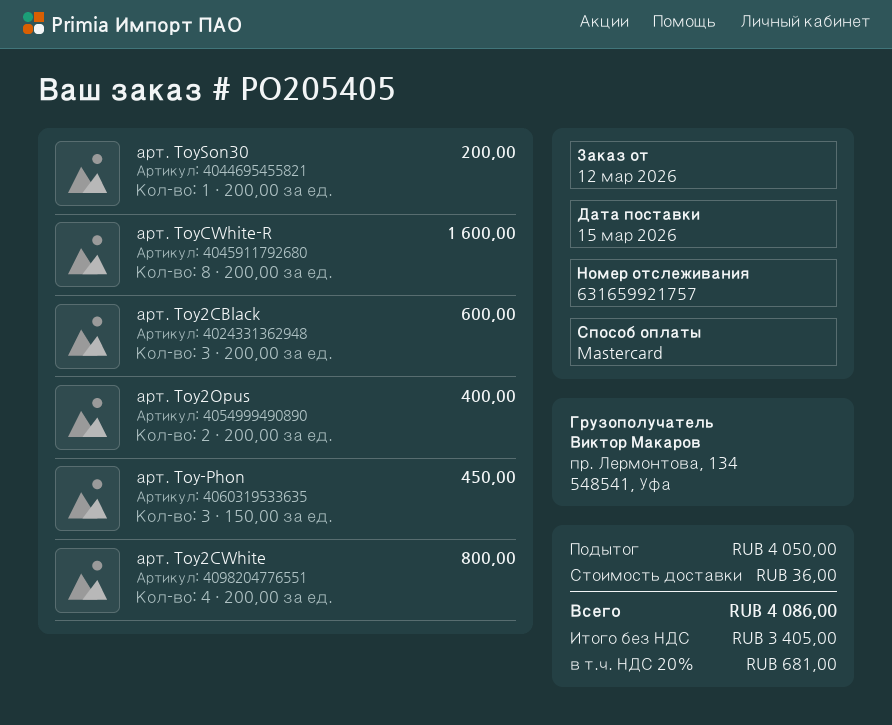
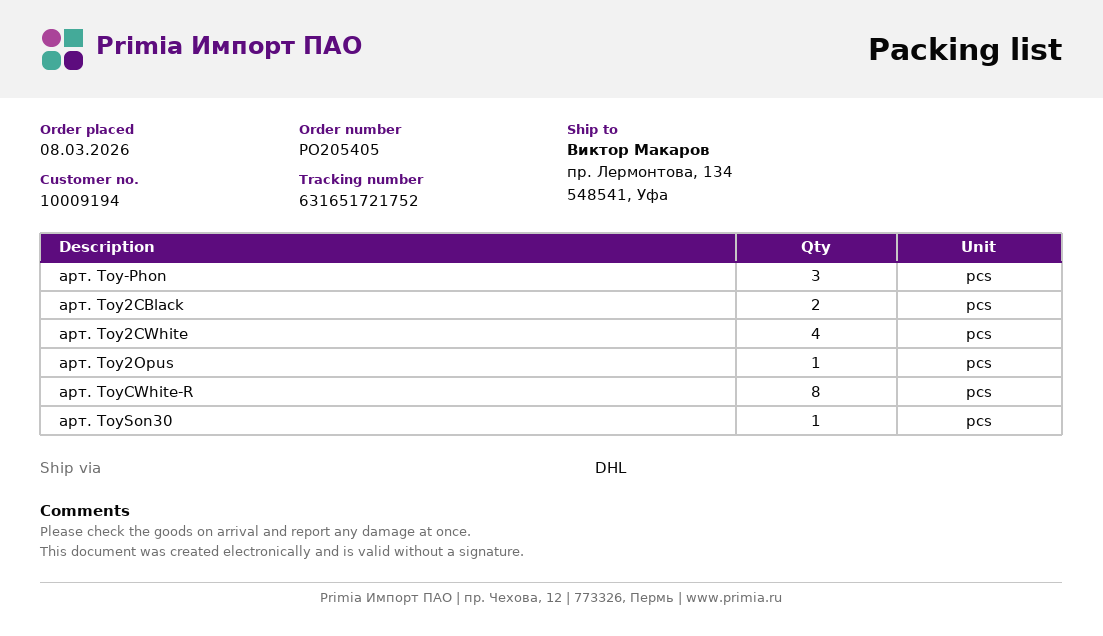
order date: 2026-03-12 -> 2026-03-08
tracking number: 631659921757 -> 631651721752
арт. Toy2CBlack: 3 -> 2
арт. Toy2Opus: 2 -> 1

